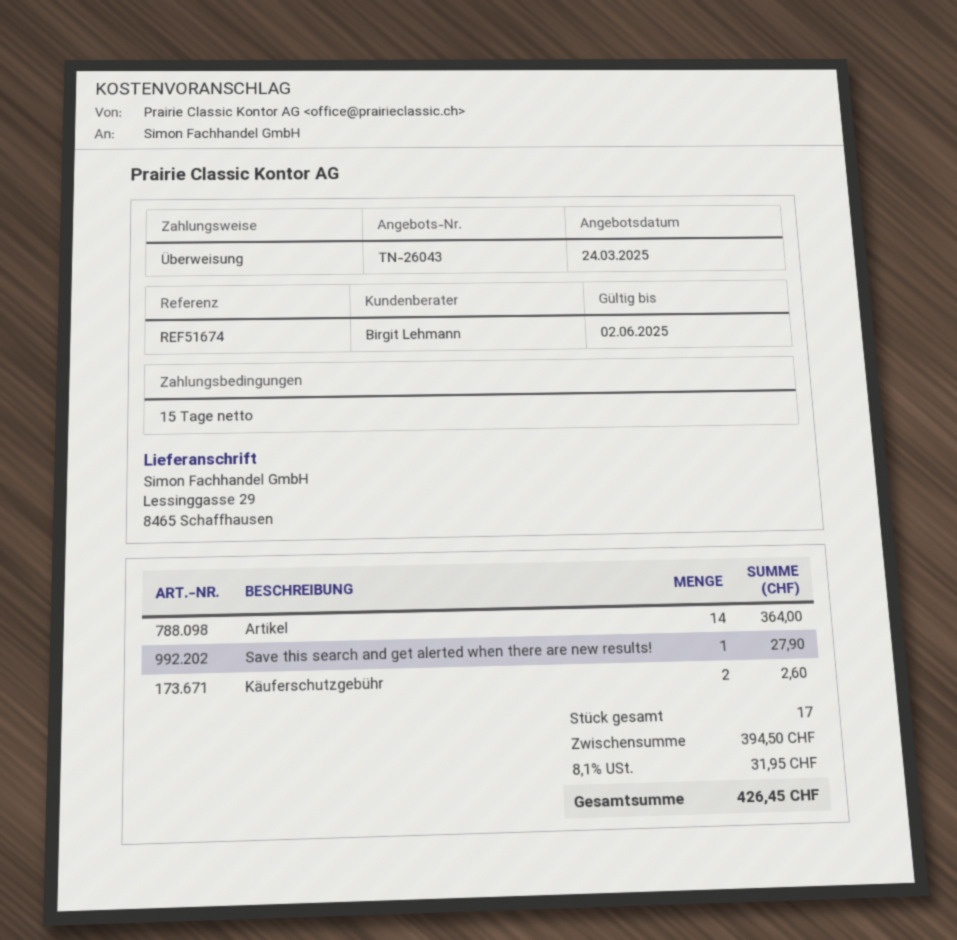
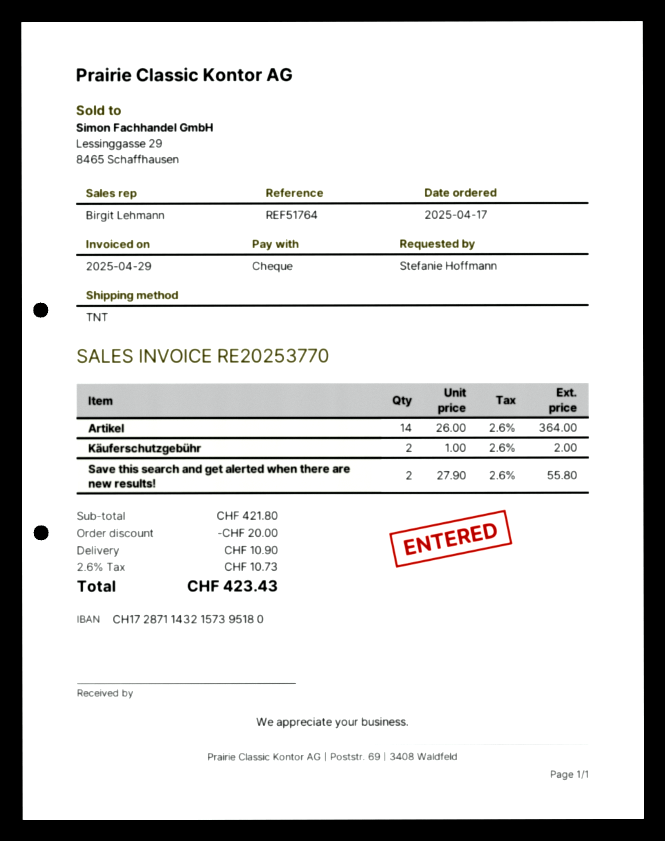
reference: REF51674 -> REF51764
payment method: bank transfer -> cheque
Save this search and get alerted when there are new results!: 1 for 27.90 -> 2 for 55.80
Käuferschutzgebühr: 2 for 2.60 -> 2 for 2.00
subtotal: 394.50 -> 421.80
discount: none -> 20.00
shipping: none -> 10.90
tax: 8.1% = 31.95 -> 2.6% = 10.73
total: 426.45 -> 423.43

